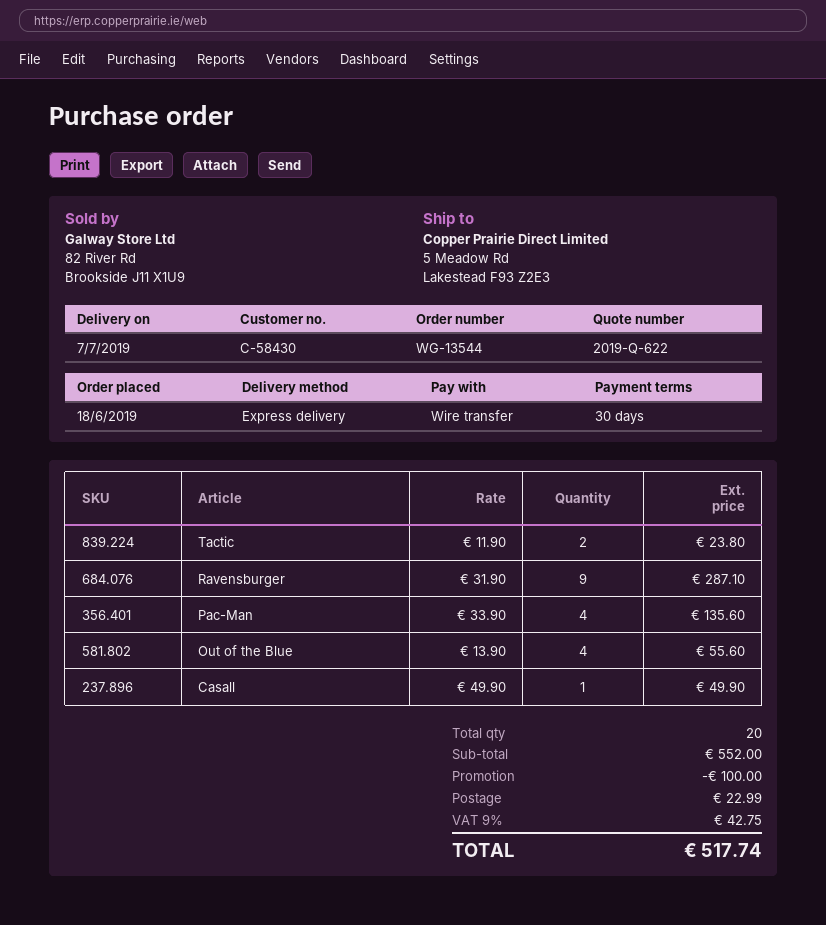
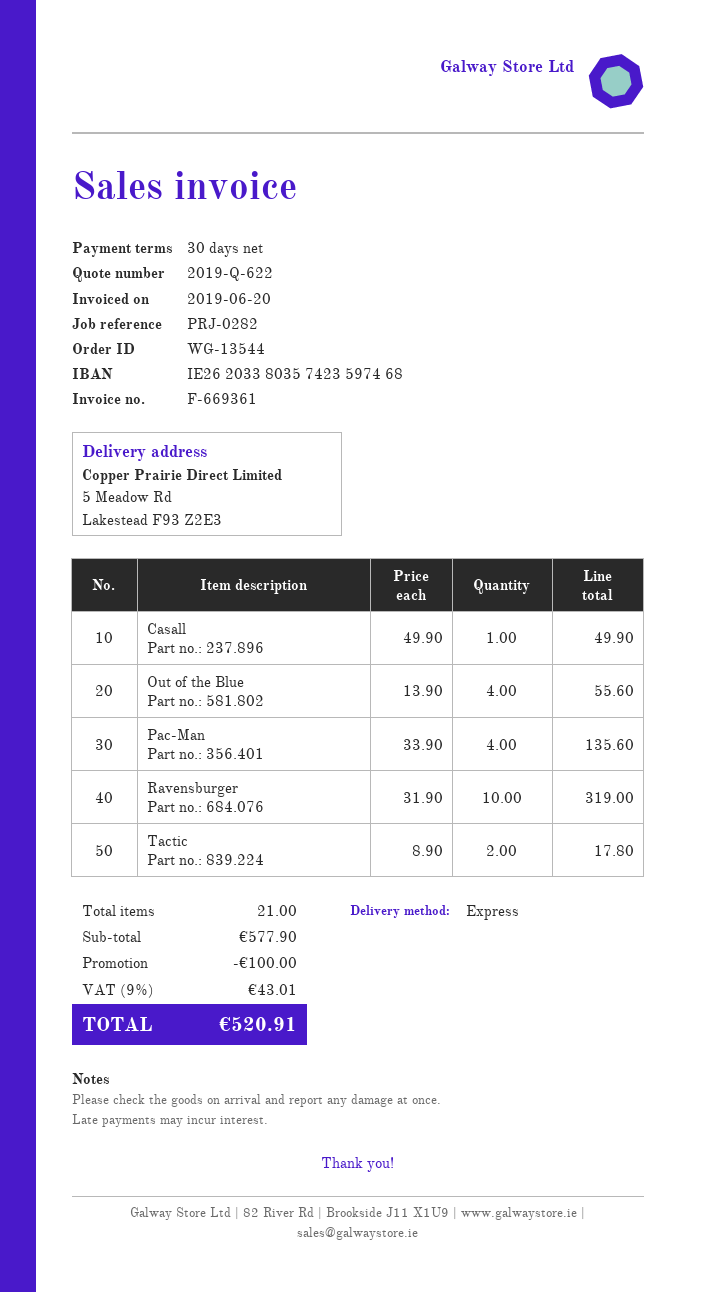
Tactic: 2 x 11.90 = 23.80 -> 2 x 8.90 = 17.80
Ravensburger: 9 x 31.90 = 287.10 -> 10 x 31.90 = 319.00
total quantity: 20 -> 21
subtotal: 552.00 -> 577.90
shipping: 22.99 -> none
tax: 9% = 42.75 -> 9% = 43.01
total: 517.74 -> 520.91

